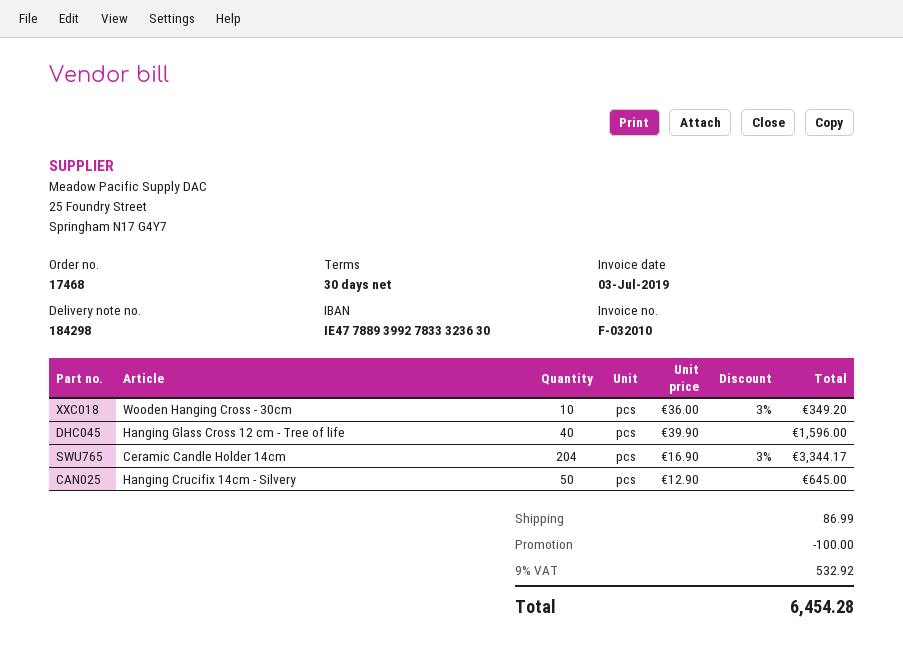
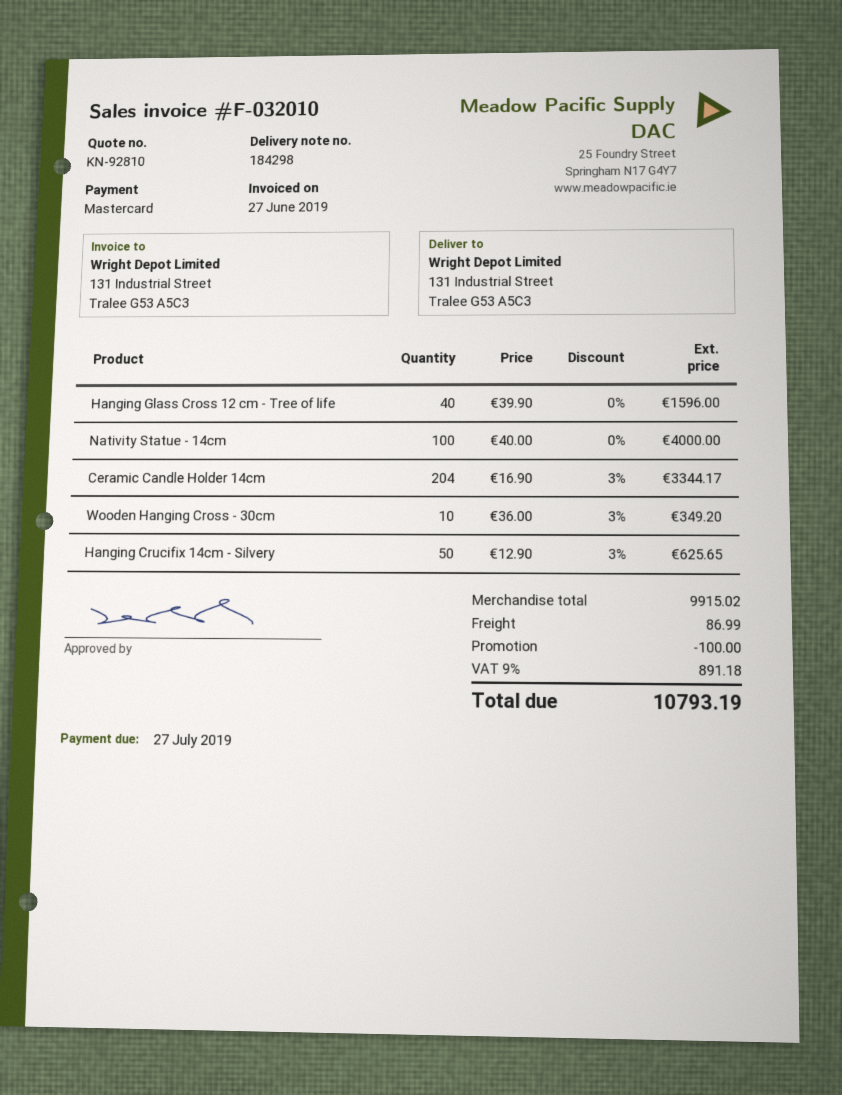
invoice date: 2019-07-03 -> 2019-06-27
Hanging Crucifix 14cm - Silvery: 50 x 12.90 = 645.00 -> 50 x 12.90 - 3% = 625.65
Nativity Statue - 14cm: none -> 100 x 40.00 = 4000.00
tax: 9% = 532.92 -> 9% = 891.18
total: 6454.28 -> 10793.19

